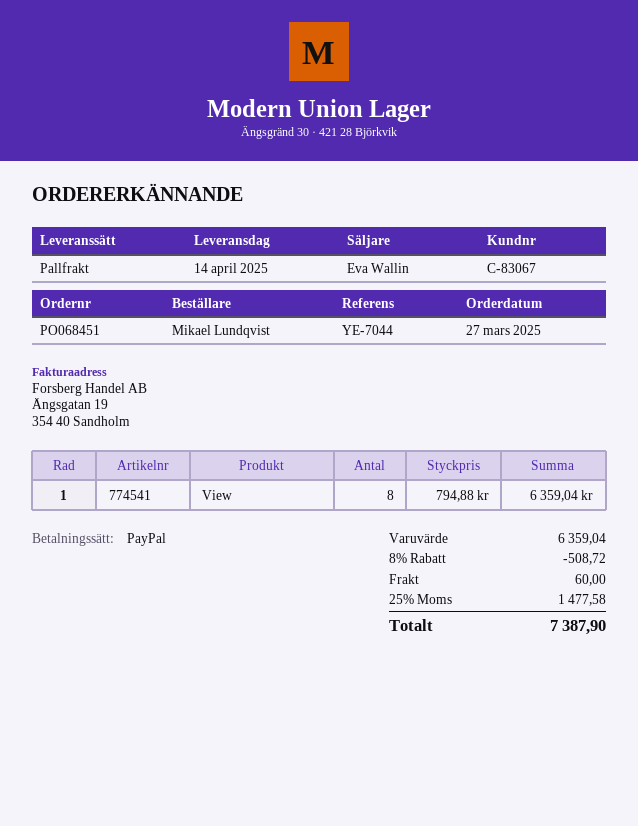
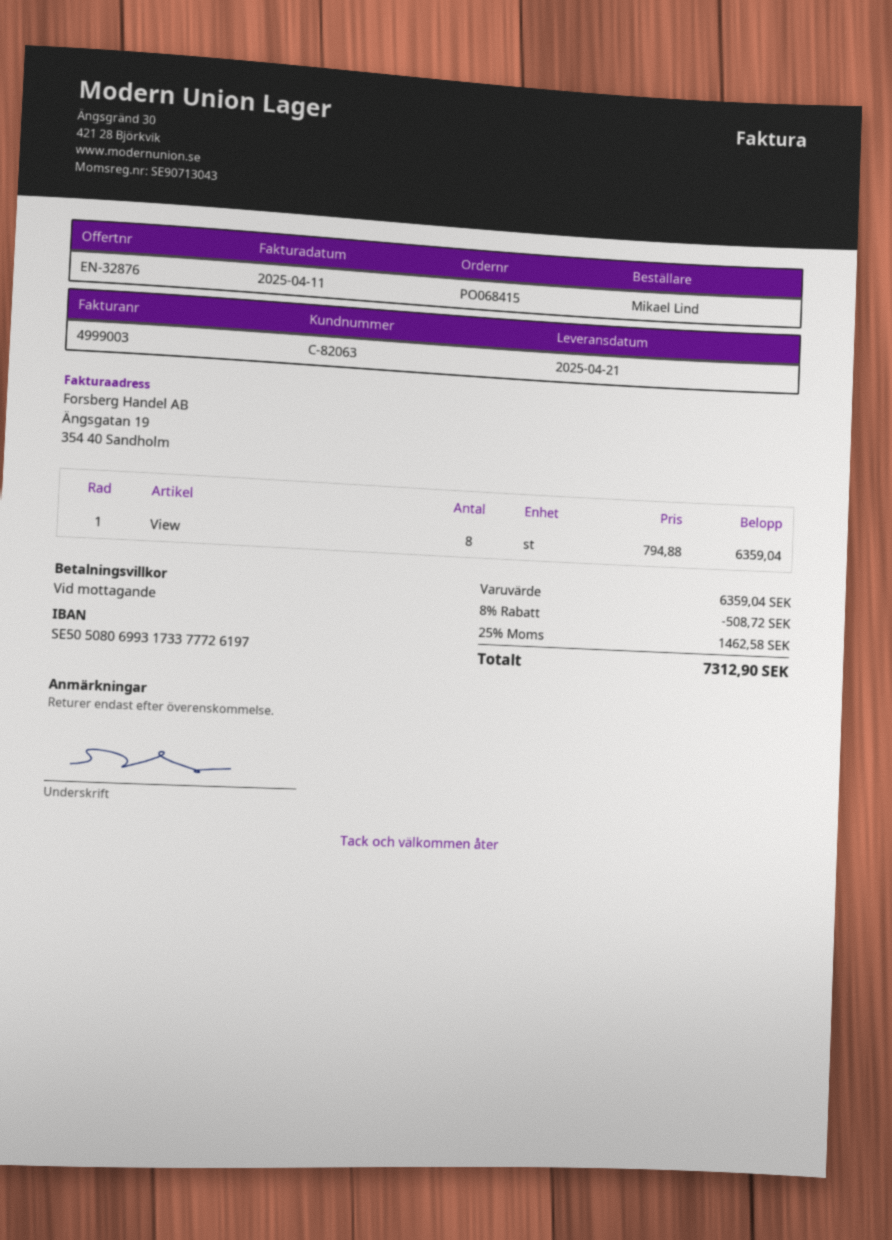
order number: PO068451 -> PO068415
delivery date: 2025-04-14 -> 2025-04-21
customer number: C-83067 -> C-82063
ordered by: Mikael Lundqvist -> Mikael Lind
shipping: 60.00 -> none
tax: 25% = 1477.58 -> 25% = 1462.58
total: 7387.90 -> 7312.90

